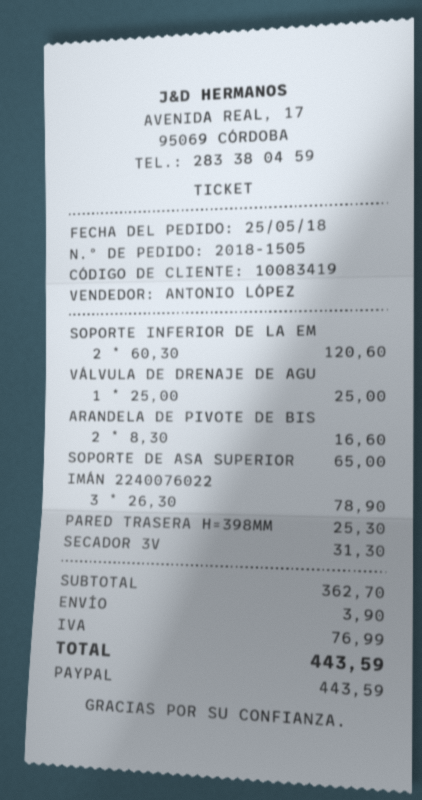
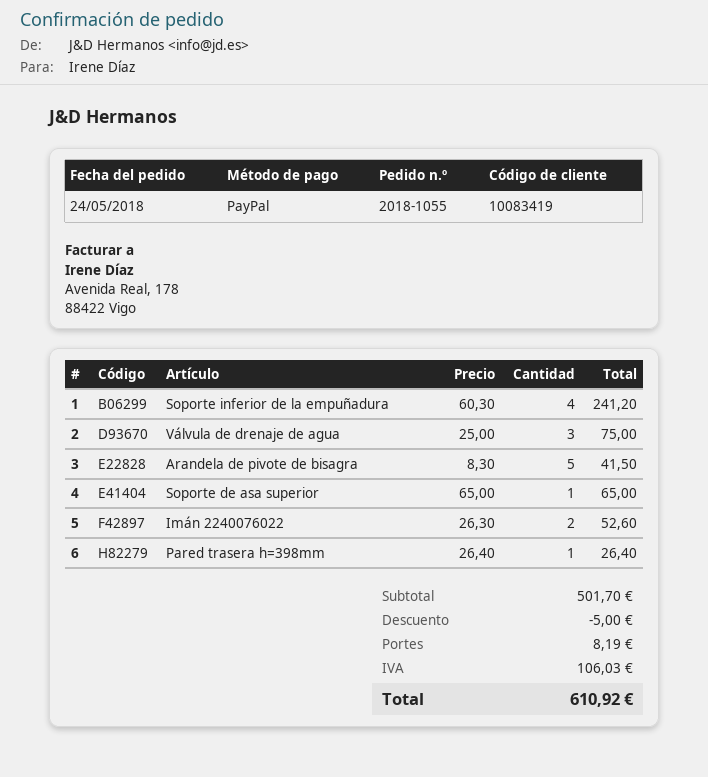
order number: 2018-1505 -> 2018-1055
order date: 2018-05-25 -> 2018-05-24
SOPORTE INFERIOR DE LA EM: 2 x 60.30 = 120.60 -> 4 x 60.30 = 241.20
VÁLVULA DE DRENAJE DE AGU: 1 x 25.00 = 25.00 -> 3 x 25.00 = 75.00
ARANDELA DE PIVOTE DE BIS: 2 x 8.30 = 16.60 -> 5 x 8.30 = 41.50
IMÁN 2240076022: 3 x 26.30 = 78.90 -> 2 x 26.30 = 52.60
PARED TRASERA H=398MM: 1 x 25.30 = 25.30 -> 1 x 26.40 = 26.40
SECADOR 3V: 1 x 31.30 = 31.30 -> none
subtotal: 362.70 -> 501.70
discount: none -> 5.00
shipping: 3.90 -> 8.19
tax: 76.99 -> 106.03
total: 443.59 -> 610.92

